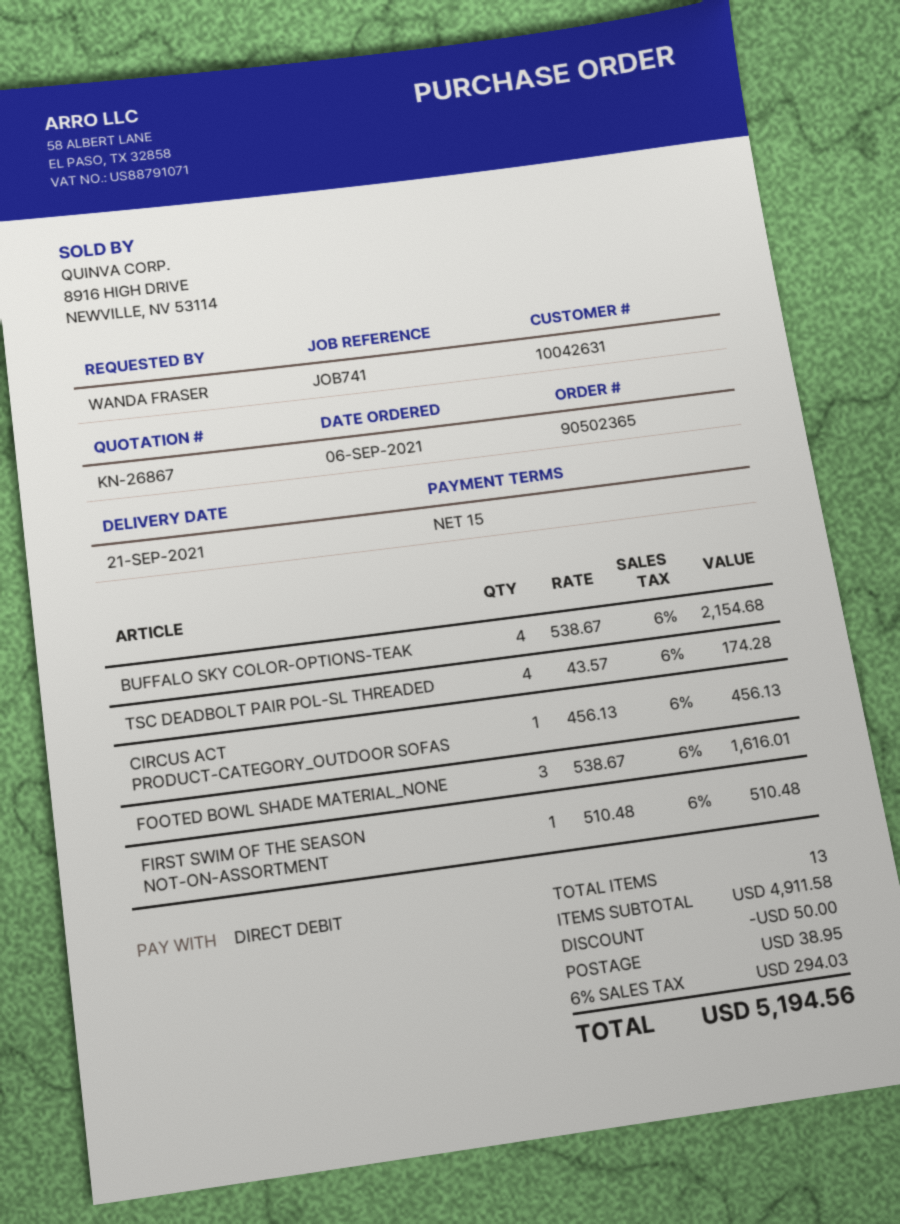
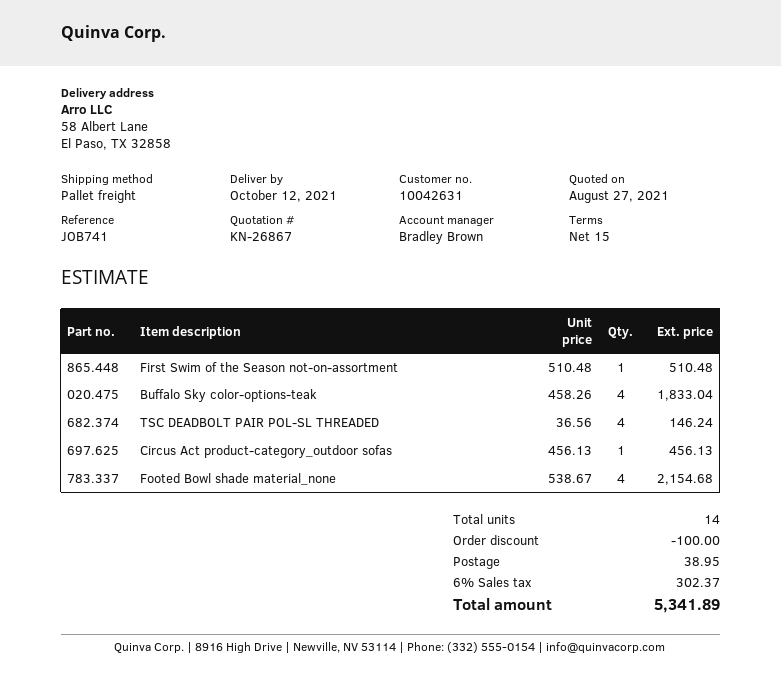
delivery date: 2021-09-21 -> 2021-10-12
BUFFALO SKY COLOR-OPTIONS-TEAK: 4 x 538.67 = 2154.68 -> 4 x 458.26 = 1833.04
TSC DEADBOLT PAIR POL-SL THREADED: 4 x 43.57 = 174.28 -> 4 x 36.56 = 146.24
FOOTED BOWL SHADE MATERIAL_NONE: 3 x 538.67 = 1616.01 -> 4 x 538.67 = 2154.68
total quantity: 13 -> 14
discount: 50.00 -> 100.00
tax: 6% = 294.03 -> 6% = 302.37
total: 5194.56 -> 5341.89

